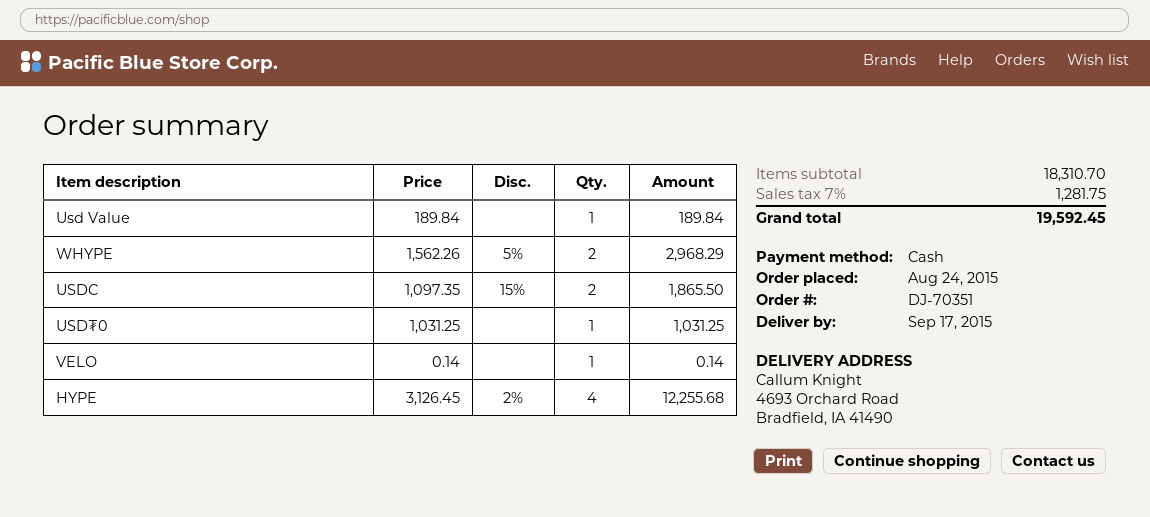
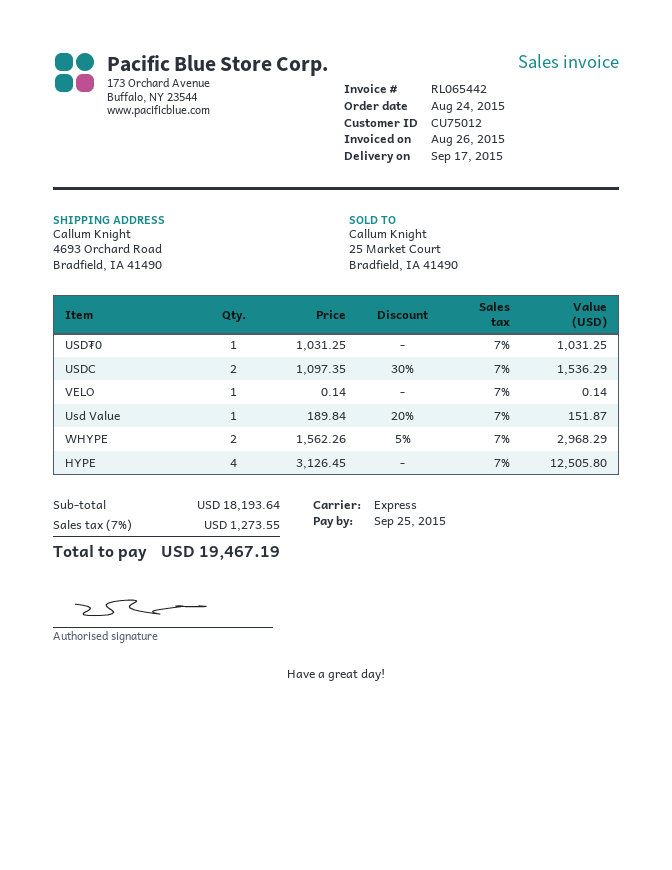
Usd Value: 1 x 189.84 = 189.84 -> 1 x 189.84 - 20% = 151.87
USDC: 2 x 1097.35 - 15% = 1865.50 -> 2 x 1097.35 - 30% = 1536.29
HYPE: 4 x 3126.45 - 2% = 12255.68 -> 4 x 3126.45 = 12505.80
subtotal: 18310.70 -> 18193.64
tax: 7% = 1281.75 -> 7% = 1273.55
total: 19592.45 -> 19467.19

